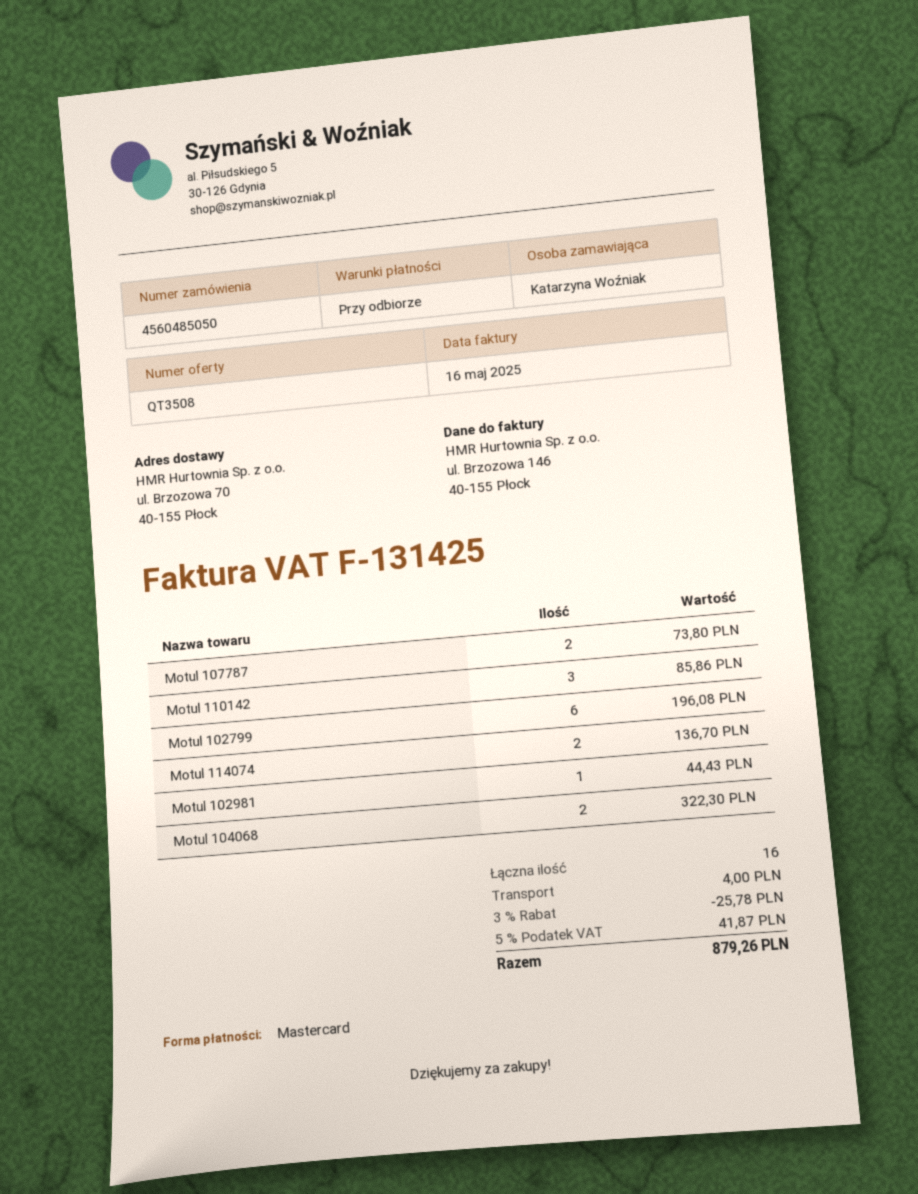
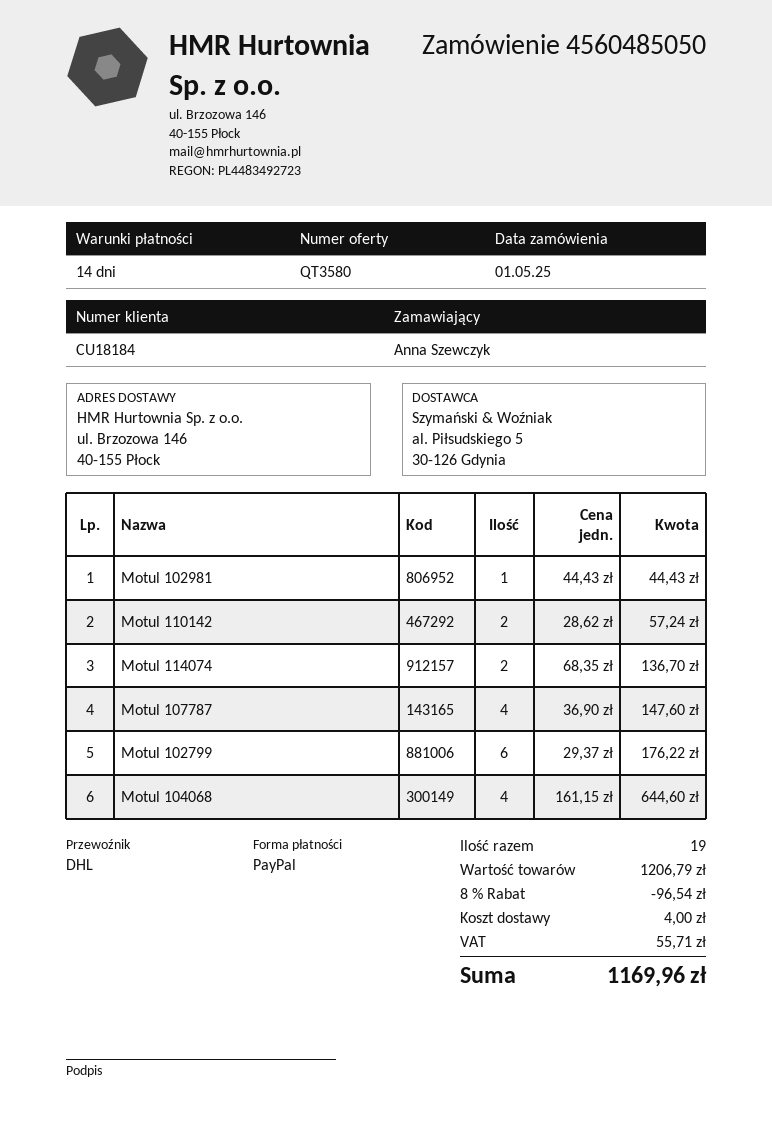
quote number: QT3508 -> QT3580
payment terms: on receipt -> 14 days
ordered by: Katarzyna Woźniak -> Anna Szewczyk
payment method: Mastercard -> PayPal
ship to: ul. Brzozowa 70, 40-155 Płock -> ul. Brzozowa 146, 40-155 Płock
Motul 107787: 2 for 73.80 -> 4 for 147.60
Motul 110142: 3 for 85.86 -> 2 for 57.24
Motul 102799: 6 for 196.08 -> 6 for 176.22
Motul 104068: 2 for 322.30 -> 4 for 644.60
total quantity: 16 -> 19
discount: 3% = 25.78 -> 8% = 96.54
tax: 41.87 -> 55.71
total: 879.26 -> 1169.96

